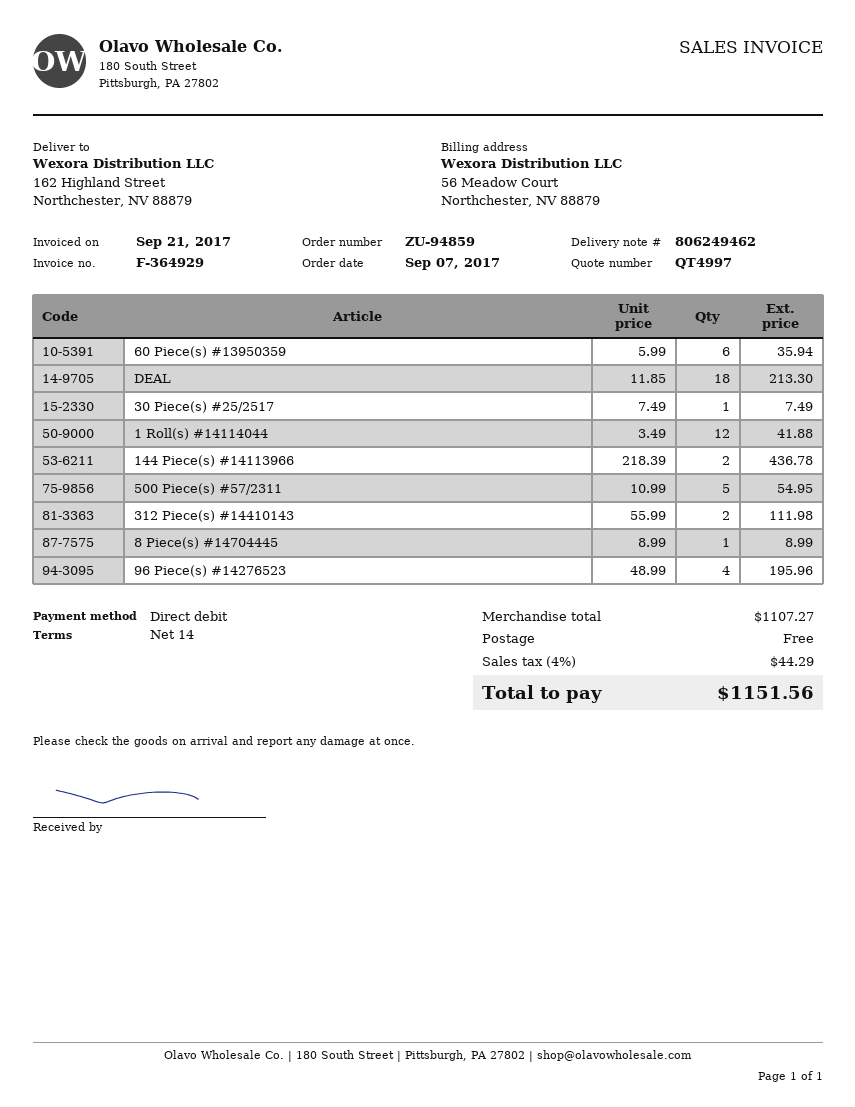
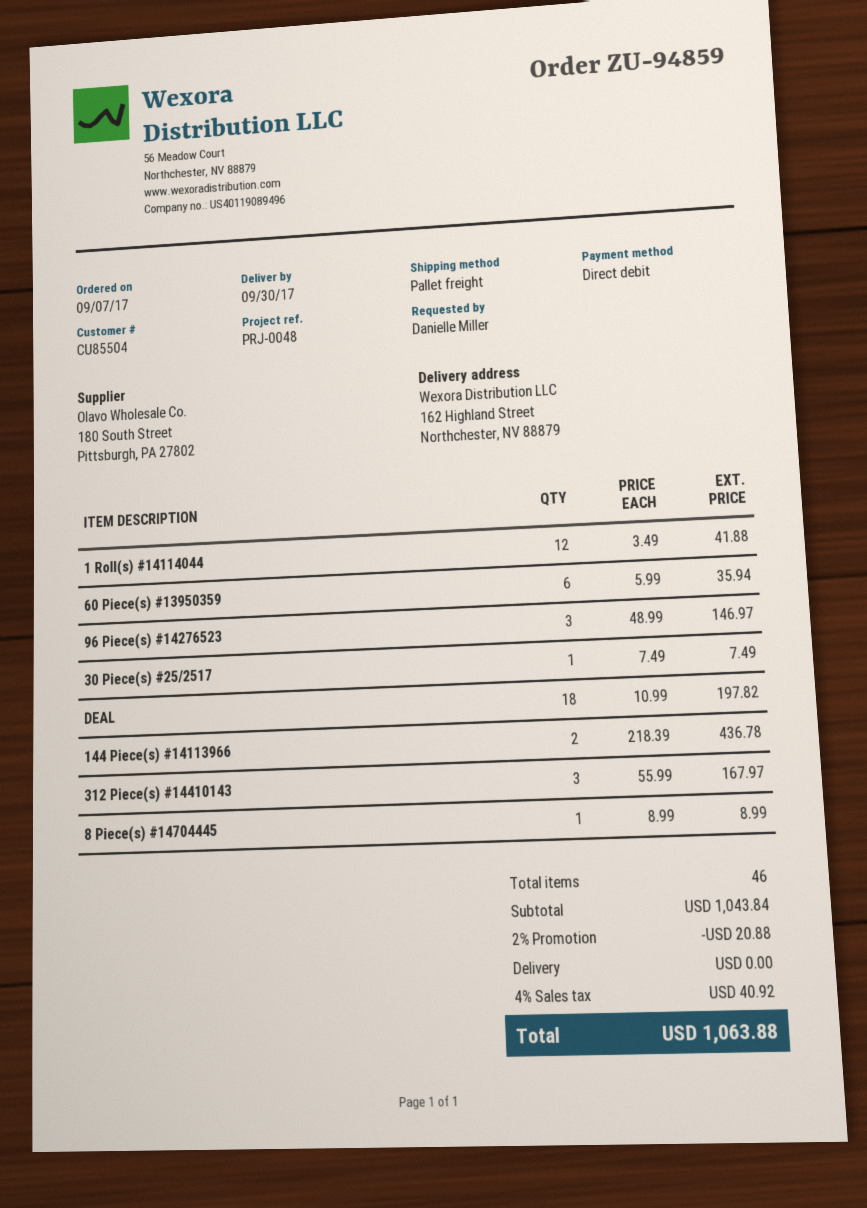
DEAL: 18 x 11.85 = 213.30 -> 18 x 10.99 = 197.82
500 Piece(s) #57/2311: 5 x 10.99 = 54.95 -> none
312 Piece(s) #14410143: 2 x 55.99 = 111.98 -> 3 x 55.99 = 167.97
96 Piece(s) #14276523: 4 x 48.99 = 195.96 -> 3 x 48.99 = 146.97
subtotal: 1107.27 -> 1043.84
discount: none -> 2% = 20.88
tax: 4% = 44.29 -> 4% = 40.92
total: 1151.56 -> 1063.88

